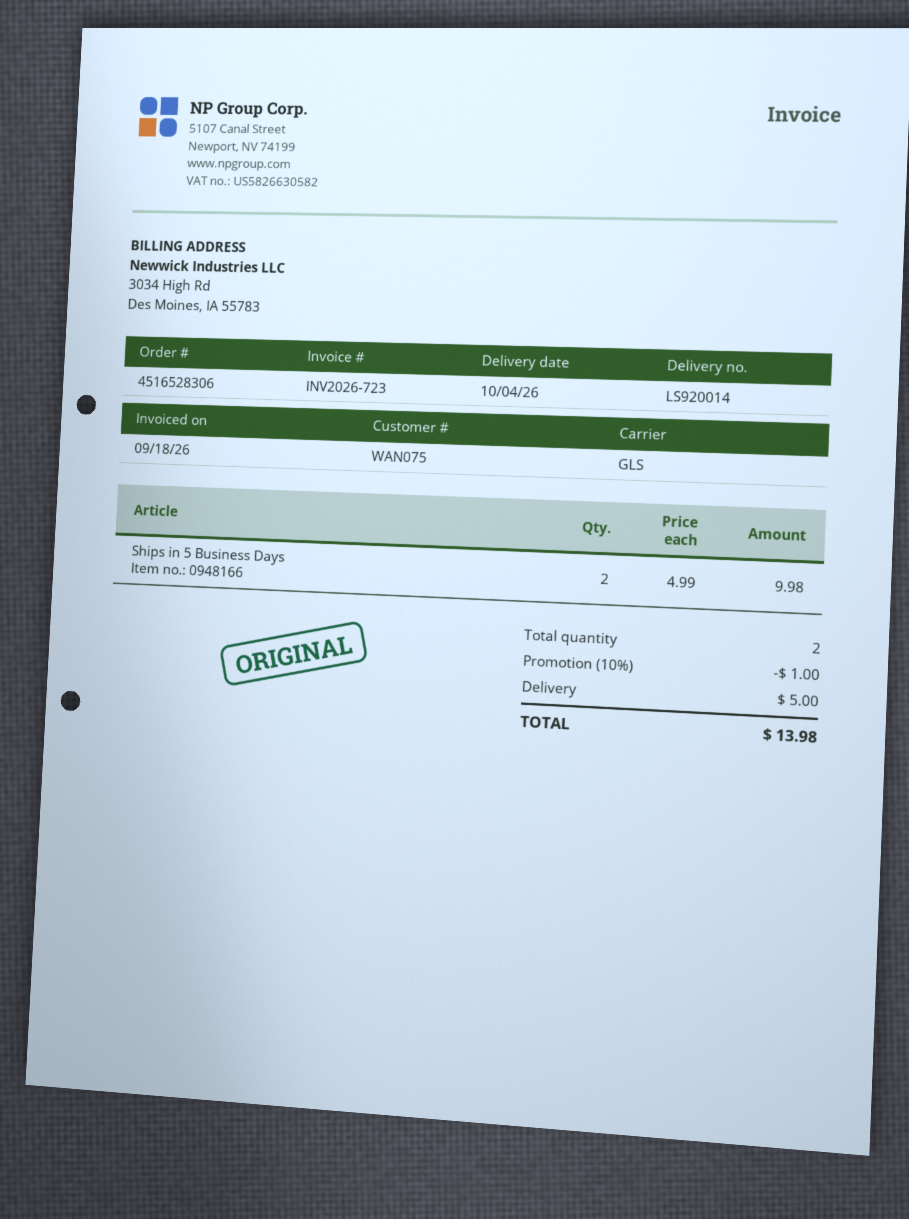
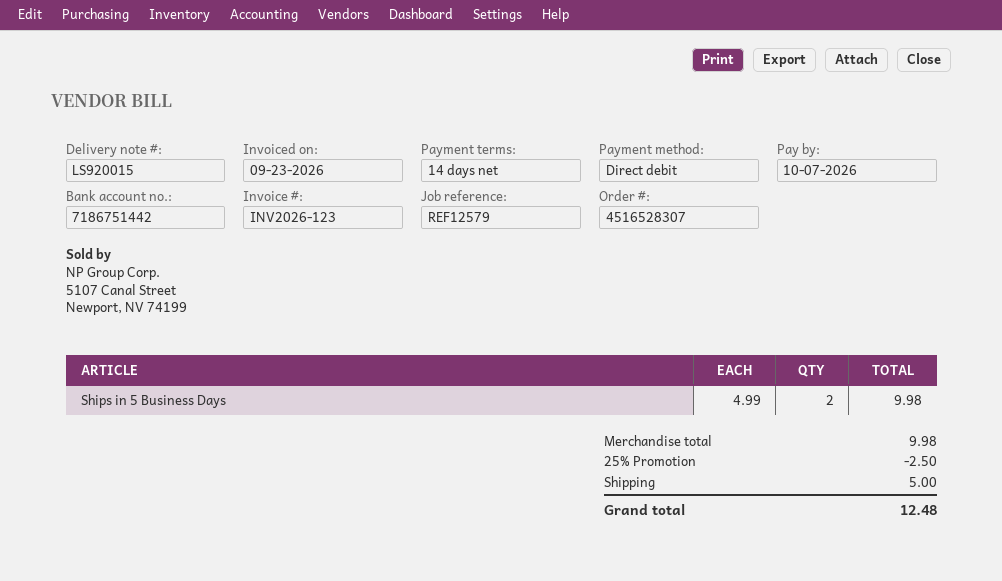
order number: 4516528306 -> 4516528307
delivery note number: LS920014 -> LS920015
invoice number: INV2026-723 -> INV2026-123
invoice date: 2026-09-18 -> 2026-09-23
discount: 10% = 1.00 -> 25% = 2.50
total: 13.98 -> 12.48

